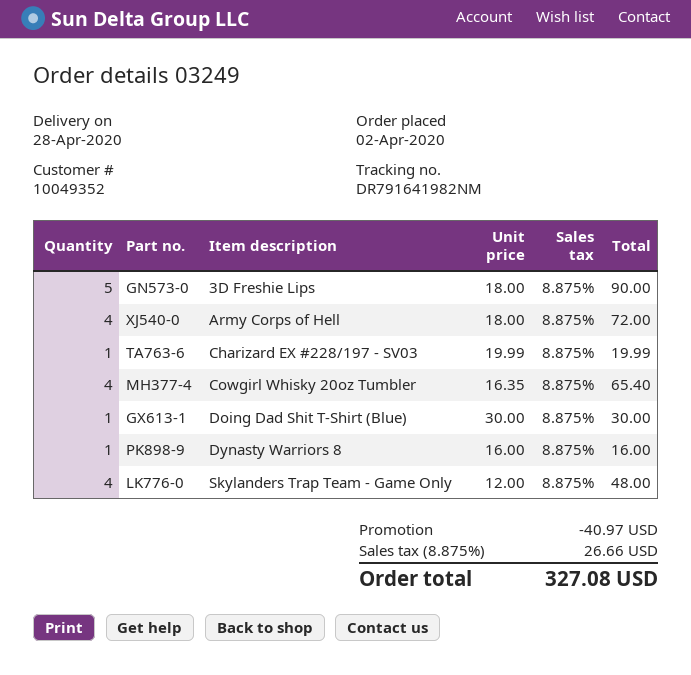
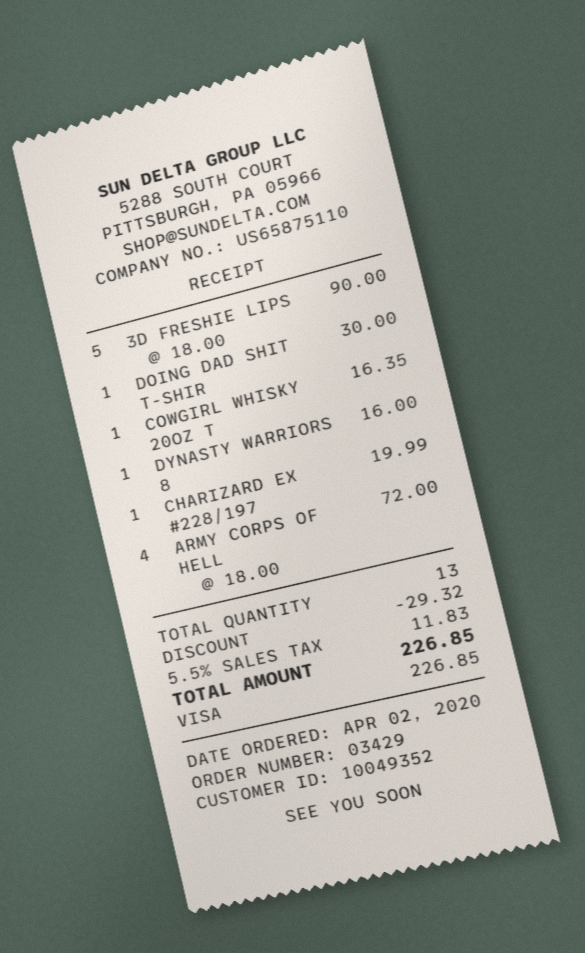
order number: 03249 -> 03429
Cowgirl Whisky 20oz Tumbler: 4 x 16.35 = 65.40 -> 1 x 16.35 = 16.35
Skylanders Trap Team - Game Only: 4 x 12.00 = 48.00 -> none
discount: 40.97 -> 29.32
tax: 8.875% = 26.66 -> 5.5% = 11.83
total: 327.08 -> 226.85

